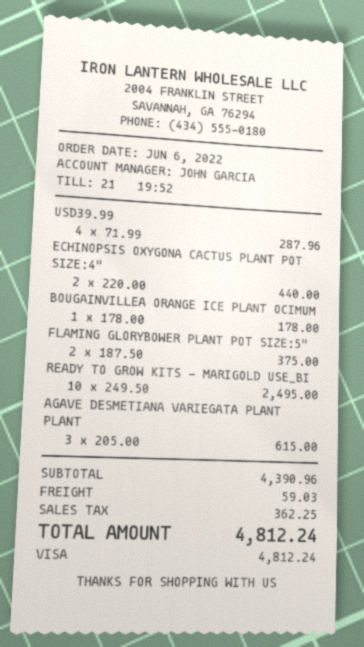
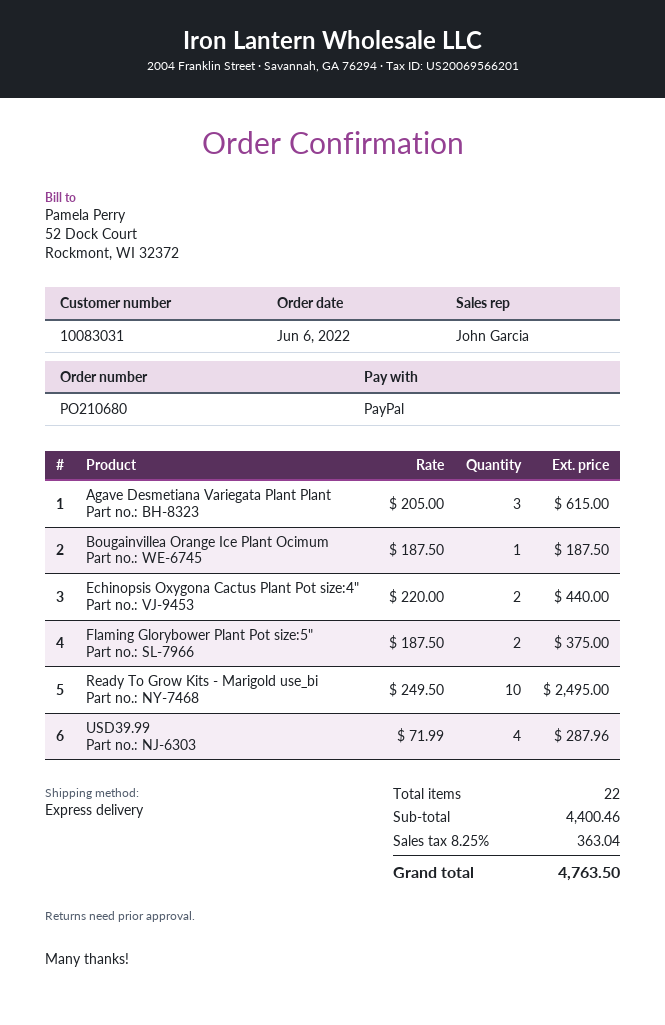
payment method: Visa -> PayPal
BOUGAINVILLEA ORANGE ICE PLANT OCIMUM: 1 x 178.00 = 178.00 -> 1 x 187.50 = 187.50
subtotal: 4390.96 -> 4400.46
shipping: 59.03 -> none
tax: 362.25 -> 363.04
total: 4812.24 -> 4763.50

